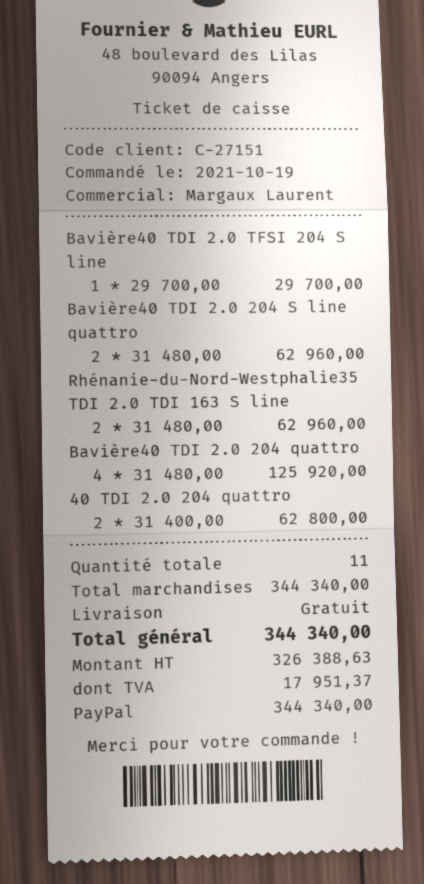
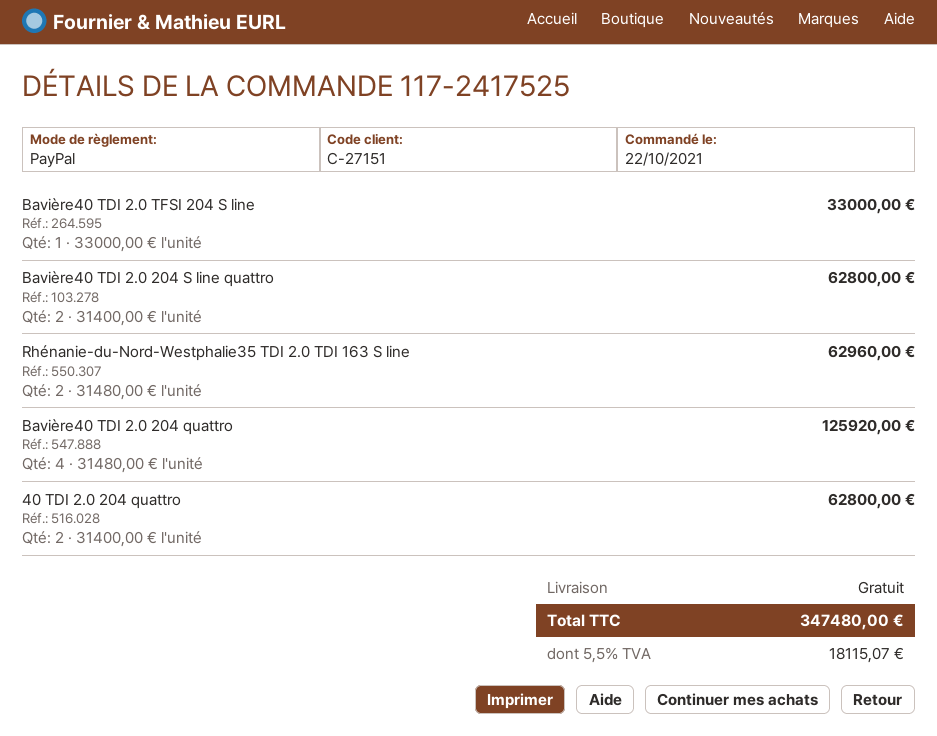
order date: 2021-10-19 -> 2021-10-22
Bavière40 TDI 2.0 TFSI 204 S line: 1 x 29700.00 = 29700.00 -> 1 x 33000.00 = 33000.00
Bavière40 TDI 2.0 204 S line quattro: 2 x 31480.00 = 62960.00 -> 2 x 31400.00 = 62800.00
tax: 17951.37 -> 18115.07
total: 344340.00 -> 347480.00

